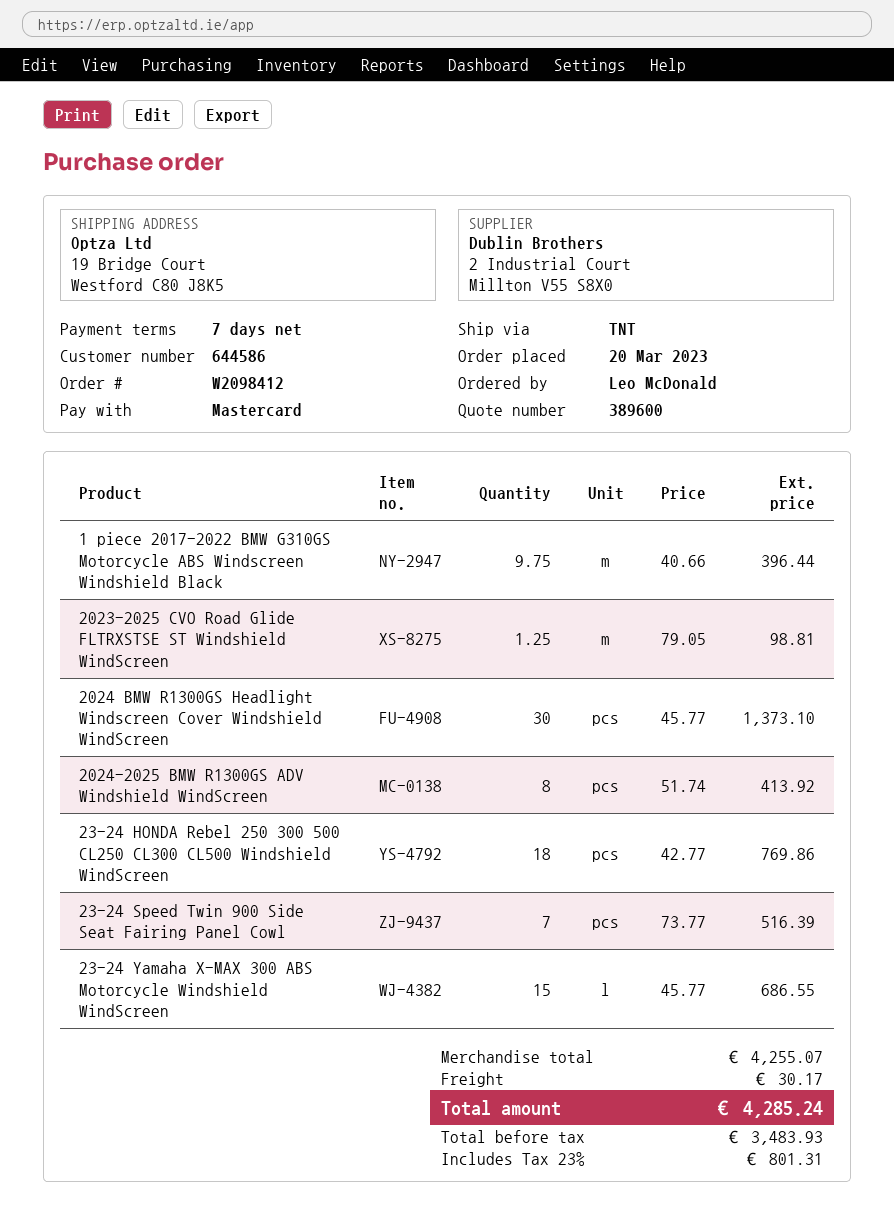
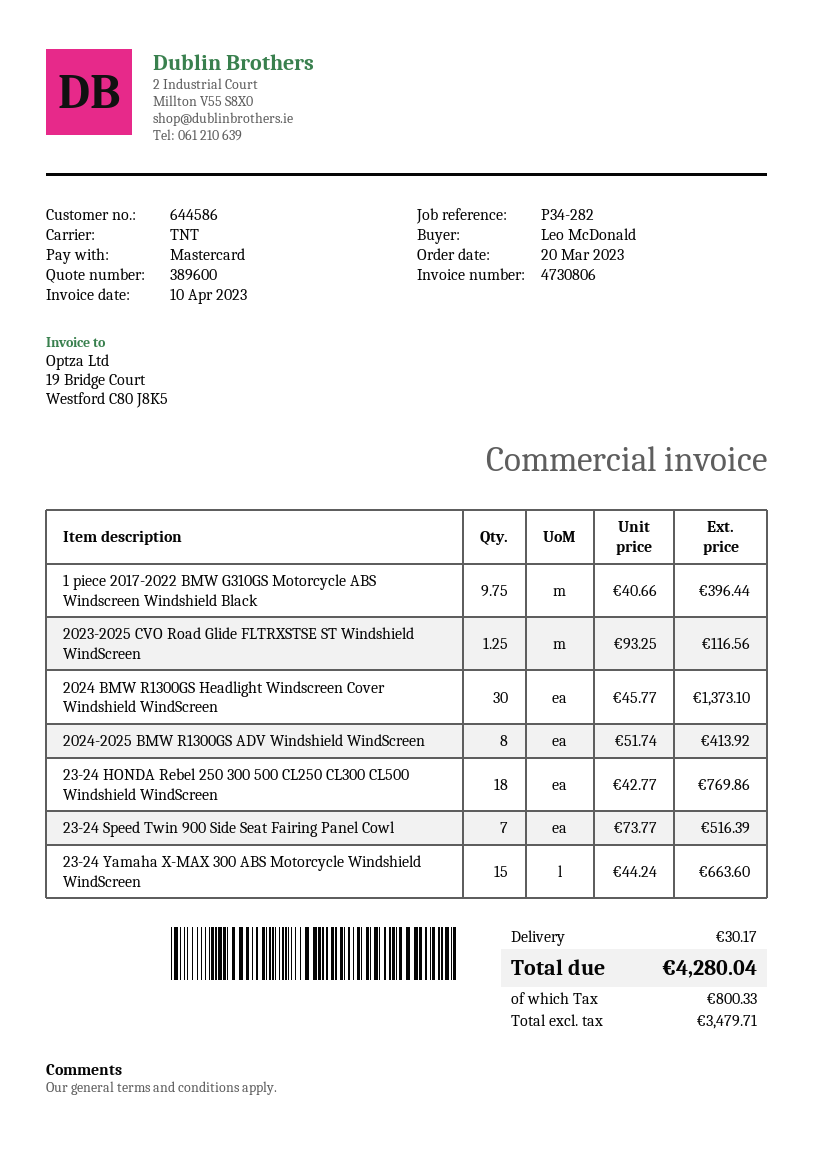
2023-2025 CVO Road Glide FLTRXSTSE ST Windshield WindScreen: 1.25 x 79.05 = 98.81 -> 1.25 x 93.25 = 116.56
23-24 Yamaha X-MAX 300 ABS Motorcycle Windshield WindScreen: 15 x 45.77 = 686.55 -> 15 x 44.24 = 663.60
net: 3483.93 -> 3479.71
tax: 801.31 -> 800.33
total: 4285.24 -> 4280.04

